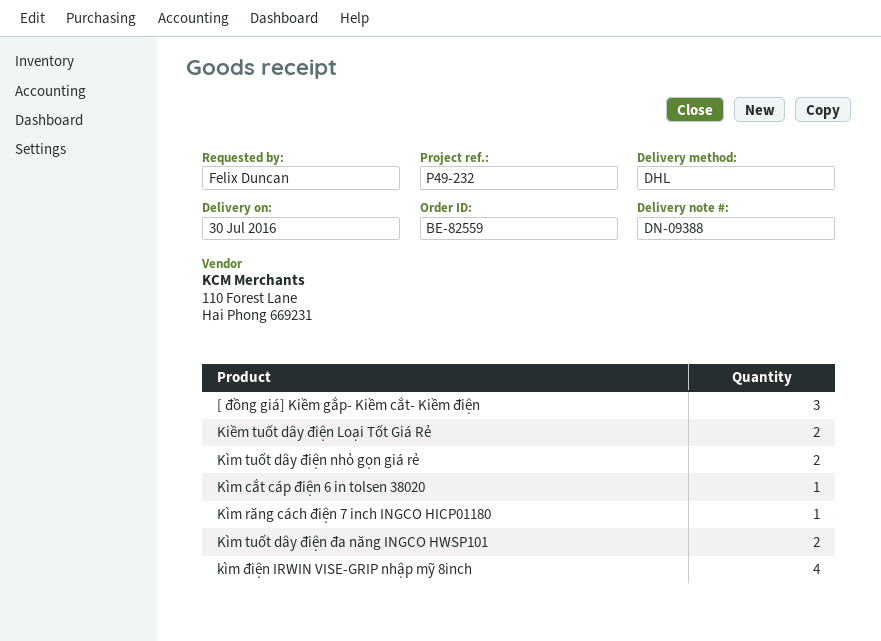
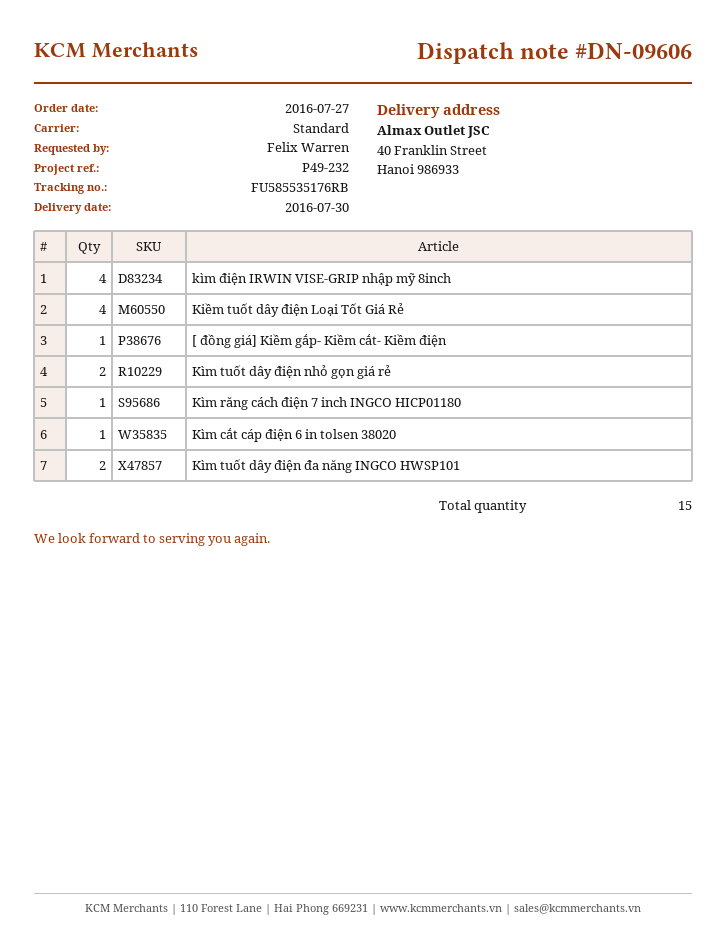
delivery note number: DN-09388 -> DN-09606
ordered by: Felix Duncan -> Felix Warren
shipping method: DHL -> standard
[ đồng giá] Kiềm gắp- Kiềm cắt- Kiềm điện: 3 -> 1
Kiềm tuốt dây điện Loại Tốt Giá Rẻ: 2 -> 4

